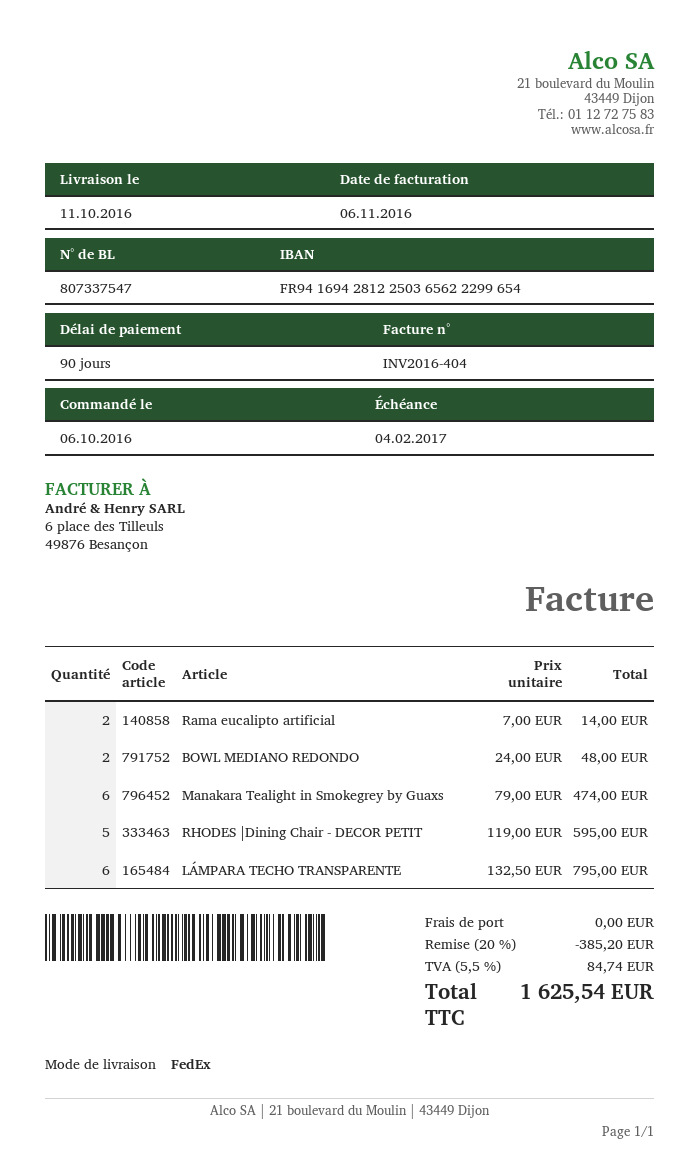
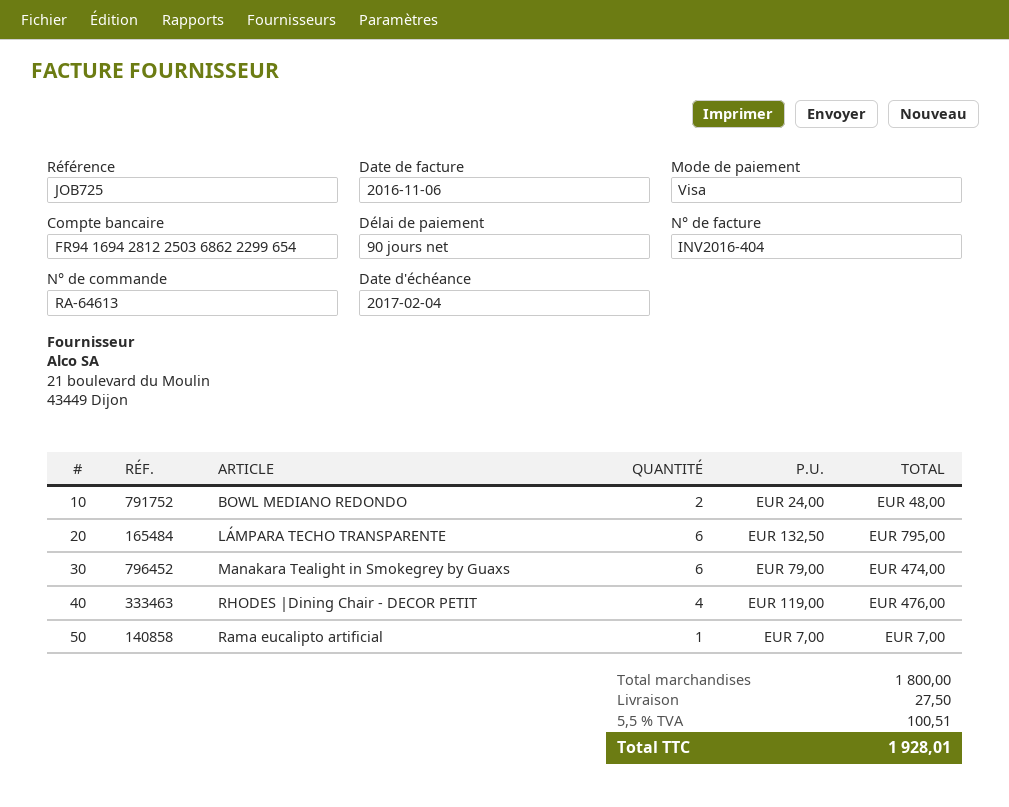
bank account: FR9416942812250365622299654 -> FR9416942812250368622299654
Rama eucalipto artificial: 2 x 7.00 = 14.00 -> 1 x 7.00 = 7.00
RHODES |Dining Chair - DECOR PETIT: 5 x 119.00 = 595.00 -> 4 x 119.00 = 476.00
discount: 20% = 385.20 -> none
shipping: 0.00 -> 27.50
tax: 5.5% = 84.74 -> 5.5% = 100.51
total: 1625.54 -> 1928.01

